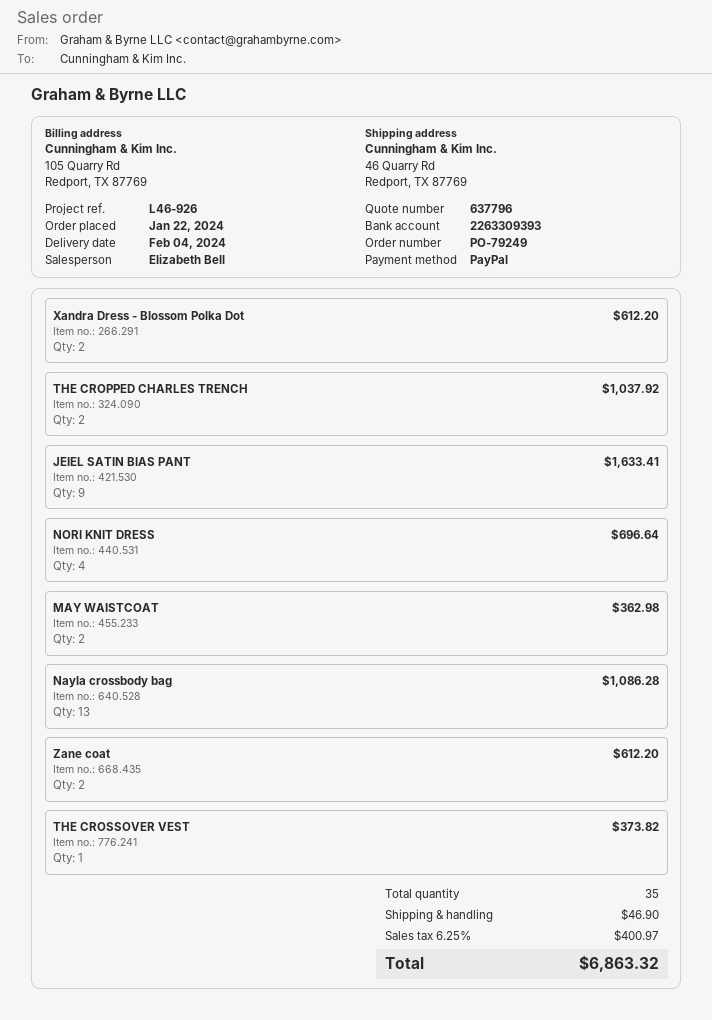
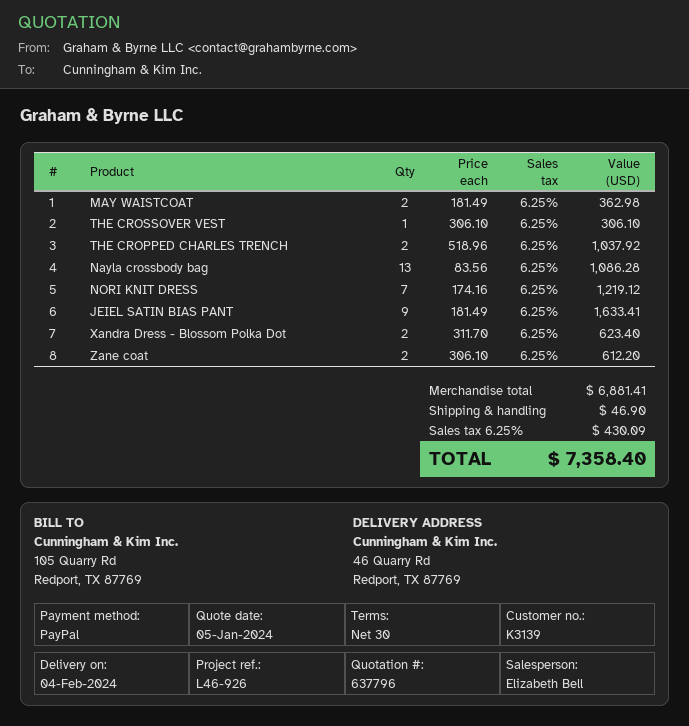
Xandra Dress - Blossom Polka Dot: 2 for 612.20 -> 2 for 623.40
NORI KNIT DRESS: 4 for 696.64 -> 7 for 1219.12
THE CROSSOVER VEST: 1 for 373.82 -> 1 for 306.10
tax: 6.25% = 400.97 -> 6.25% = 430.09
total: 6863.32 -> 7358.40

